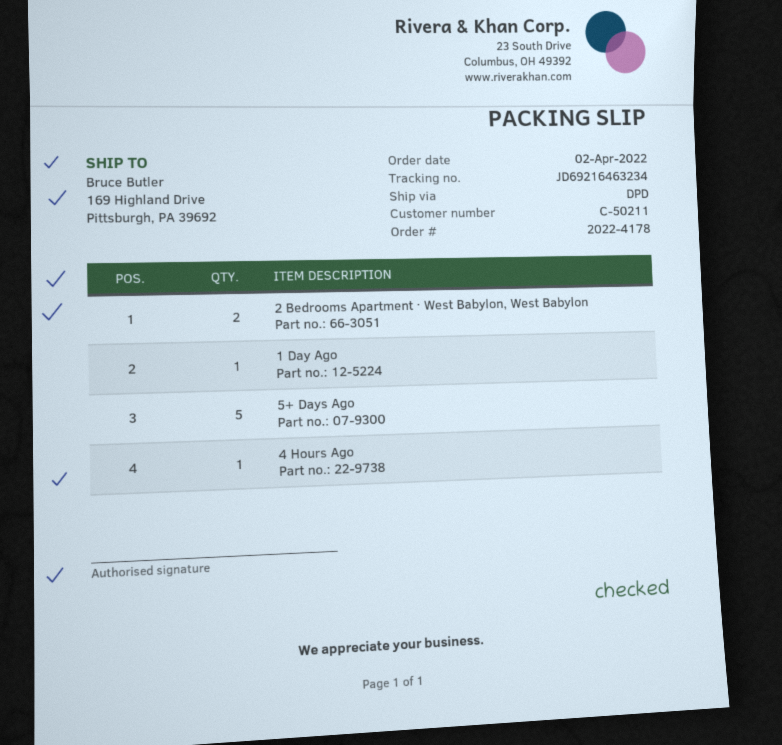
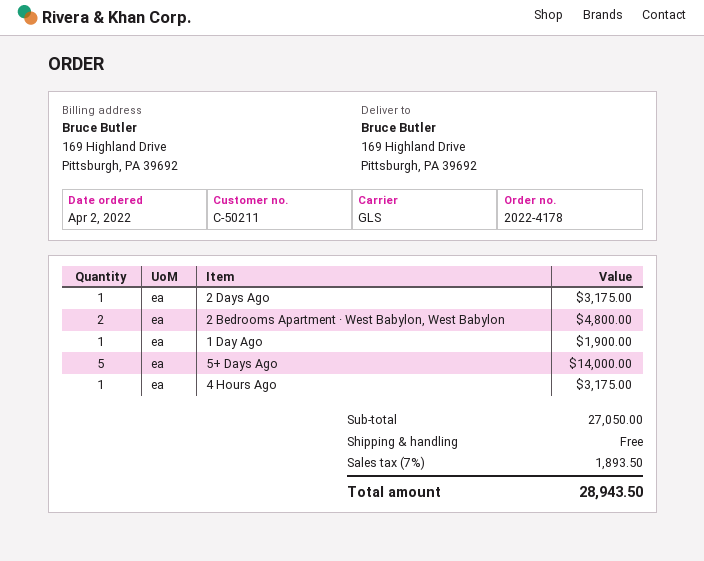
shipping method: DPD -> GLS
2 Days Ago: none -> 1

